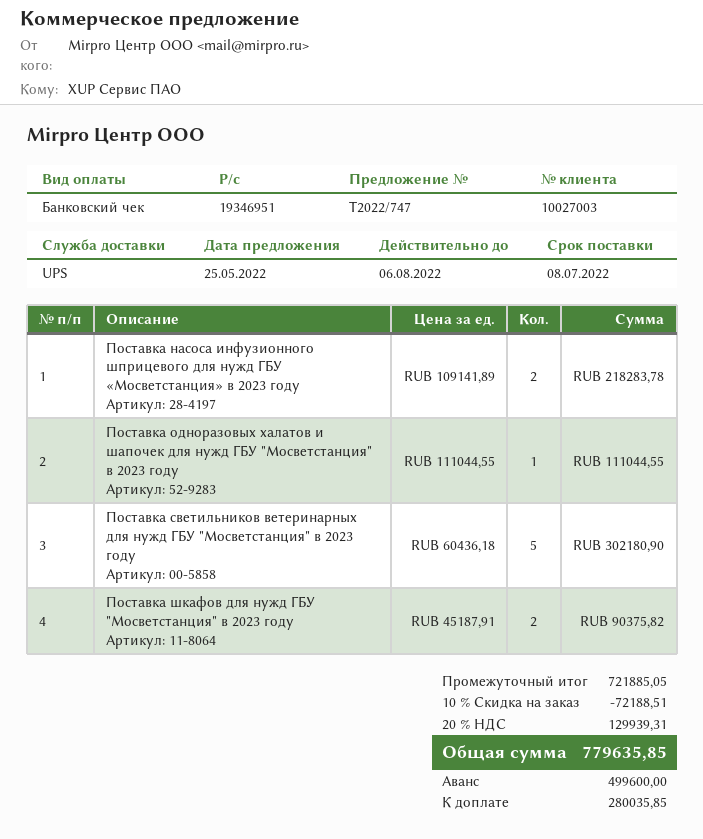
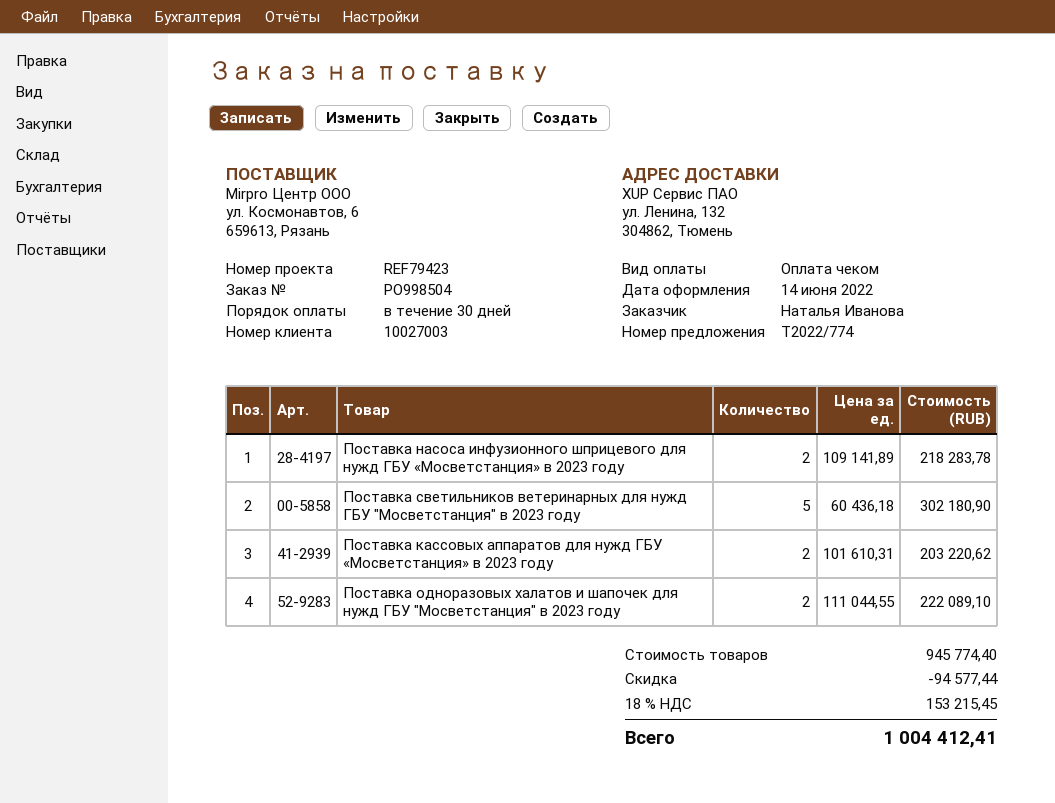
quote number: T2022/747 -> T2022/774
Поставка одноразовых халатов и шапочек для нужд ГБУ "Мосветстанция" в 2023 году: 1 x 111044.55 = 111044.55 -> 2 x 111044.55 = 222089.10
Поставка шкафов для нужд ГБУ "Мосветстанция" в 2023 году: 2 x 45187.91 = 90375.82 -> none
Поставка кассовых аппаратов для нужд ГБУ «Мосветстанция» в 2023 году: none -> 2 x 101610.31 = 203220.62
subtotal: 721885.05 -> 945774.40
discount: 72188.51 -> 94577.44
tax: 20% = 129939.31 -> 18% = 153215.45
total: 779635.85 -> 1004412.41

